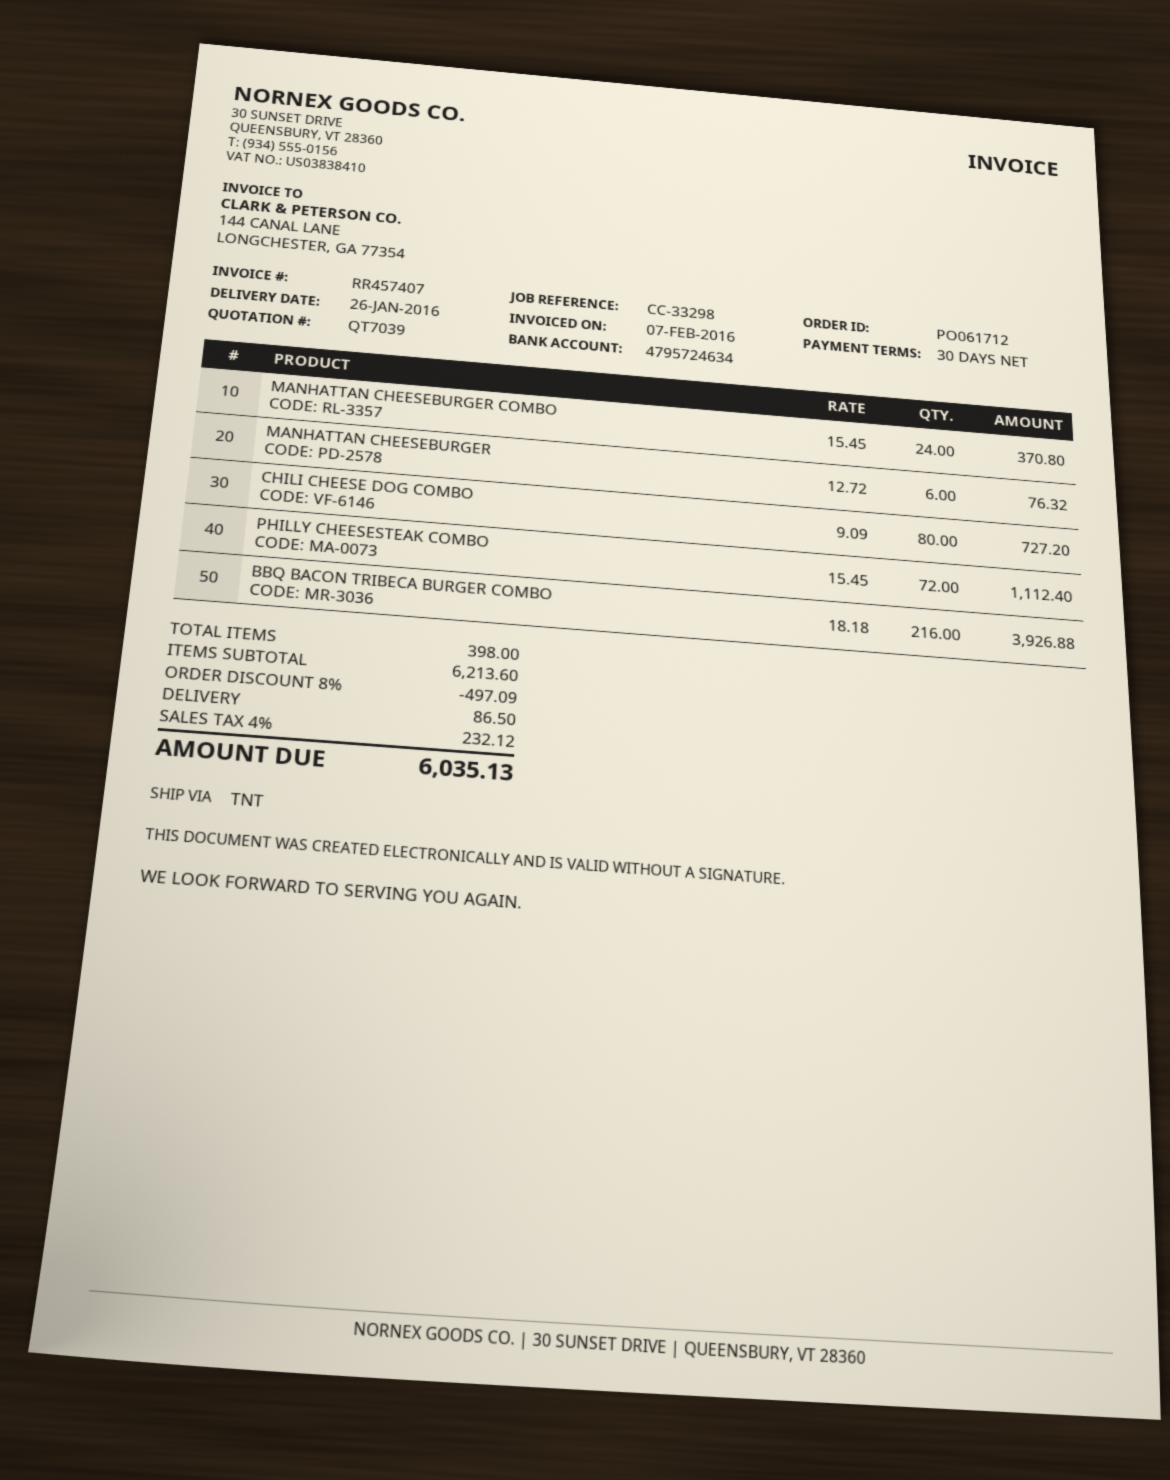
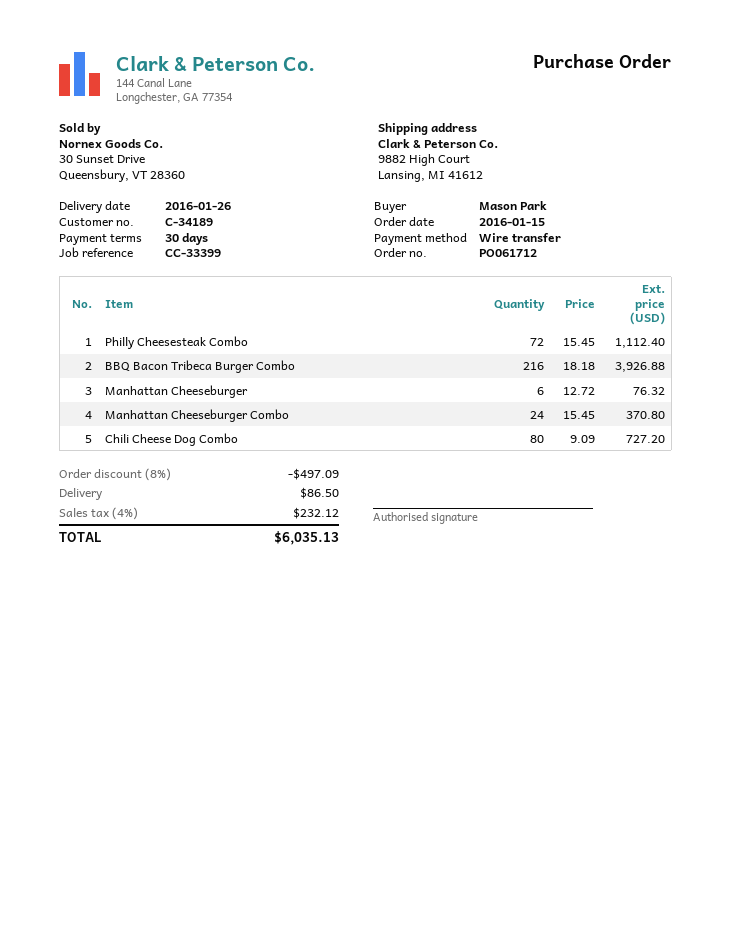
reference: CC-33298 -> CC-33399

